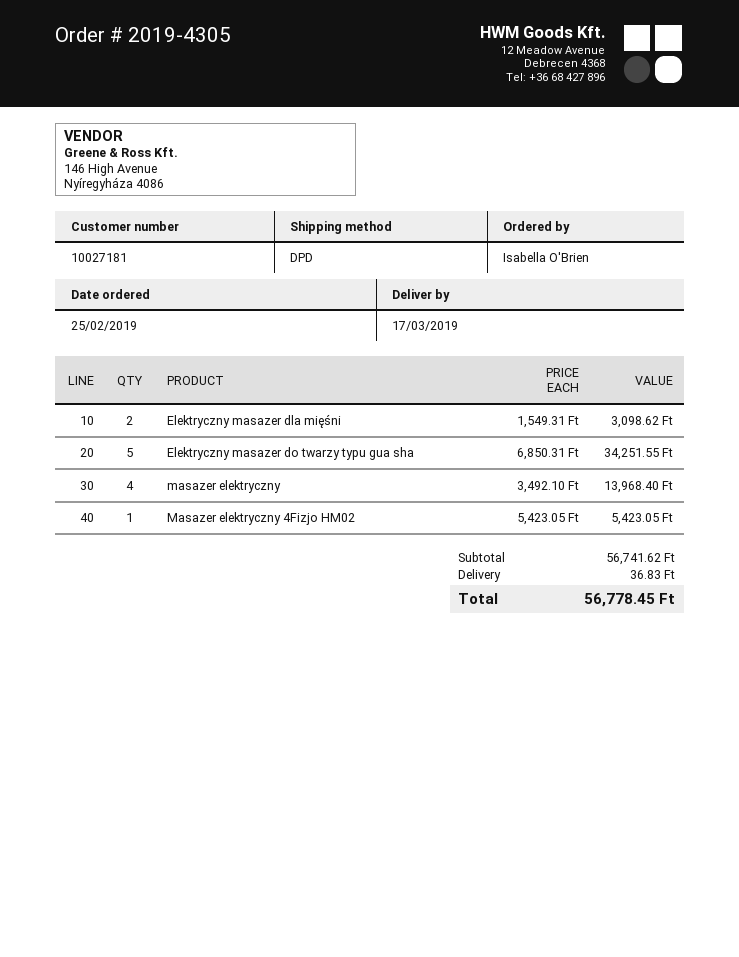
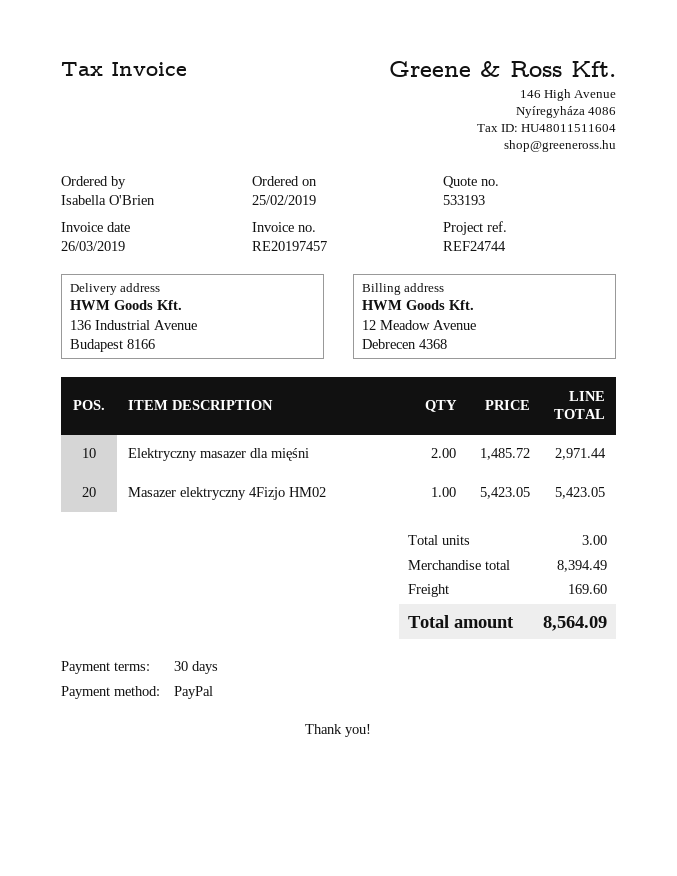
Elektryczny masazer dla mięśni: 2 x 1549.31 = 3098.62 -> 2 x 1485.72 = 2971.44
Elektryczny masazer do twarzy typu gua sha: 5 x 6850.31 = 34251.55 -> none
masazer elektryczny: 4 x 3492.10 = 13968.40 -> none
subtotal: 56741.62 -> 8394.49
shipping: 36.83 -> 169.60
total: 56778.45 -> 8564.09

